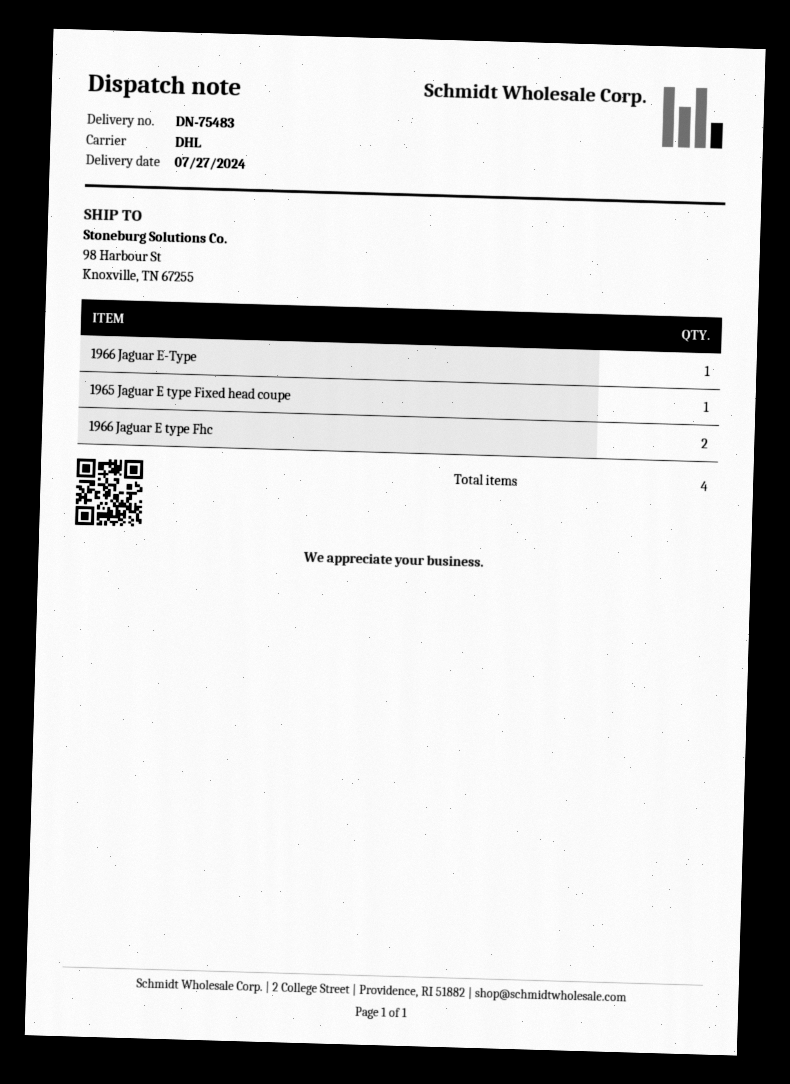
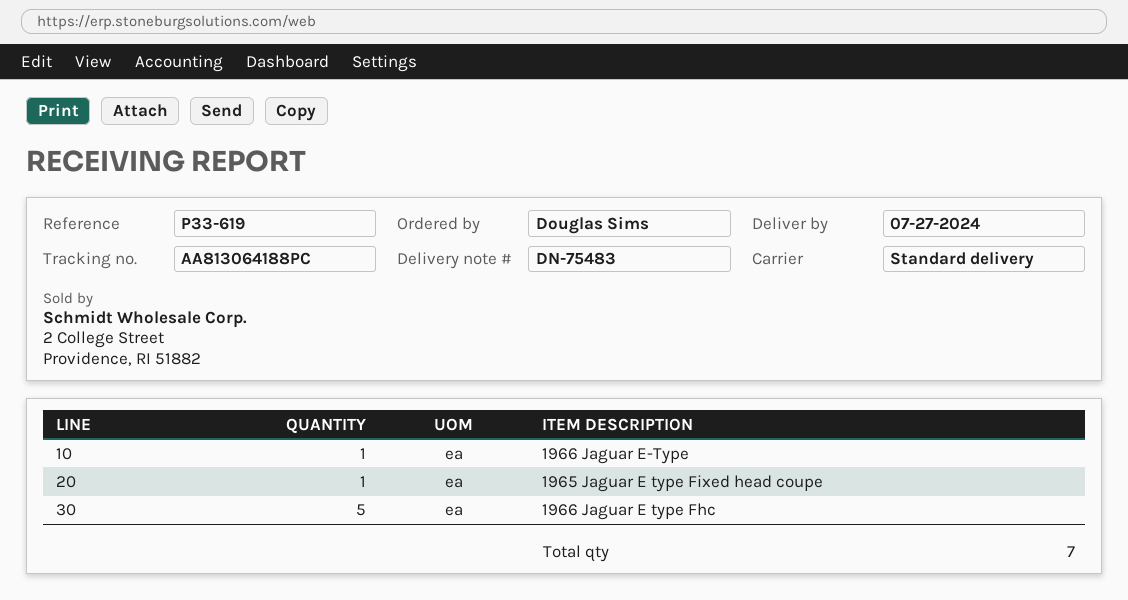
shipping method: DHL -> standard
1966 Jaguar E type Fhc: 2 -> 5
total quantity: 4 -> 7

